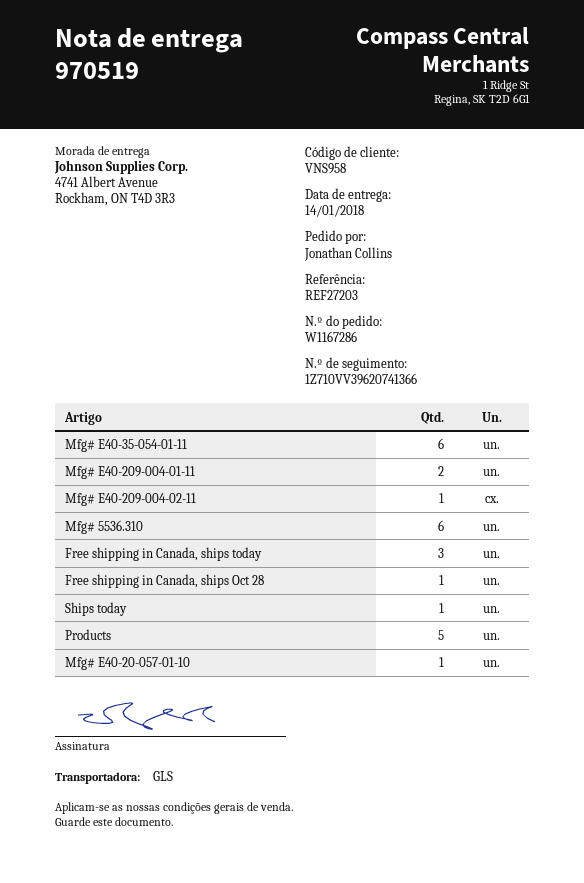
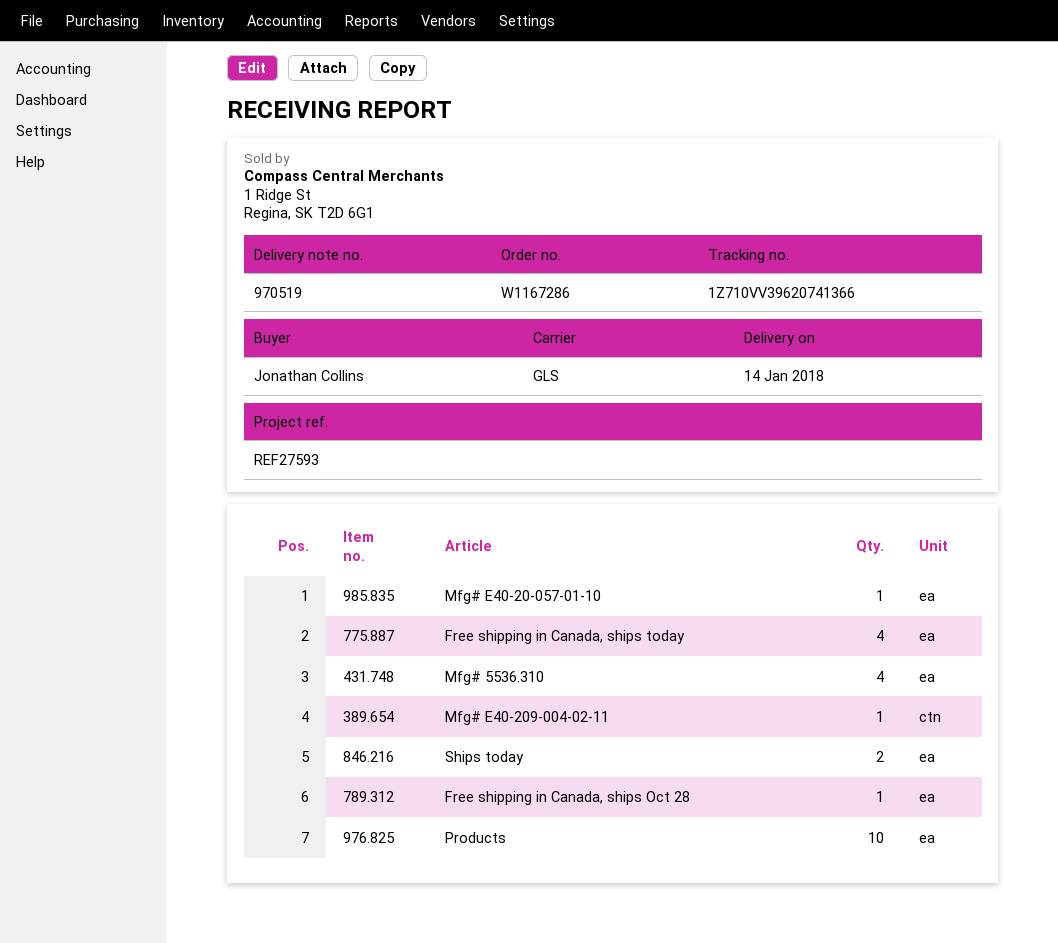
reference: REF27203 -> REF27593
Mfg# E40-35-054-01-11: 6 -> none
Mfg# E40-209-004-01-11: 2 -> none
Mfg# 5536.310: 6 -> 4
Free shipping in Canada, ships today: 3 -> 4
Ships today: 1 -> 2
Products: 5 -> 10

